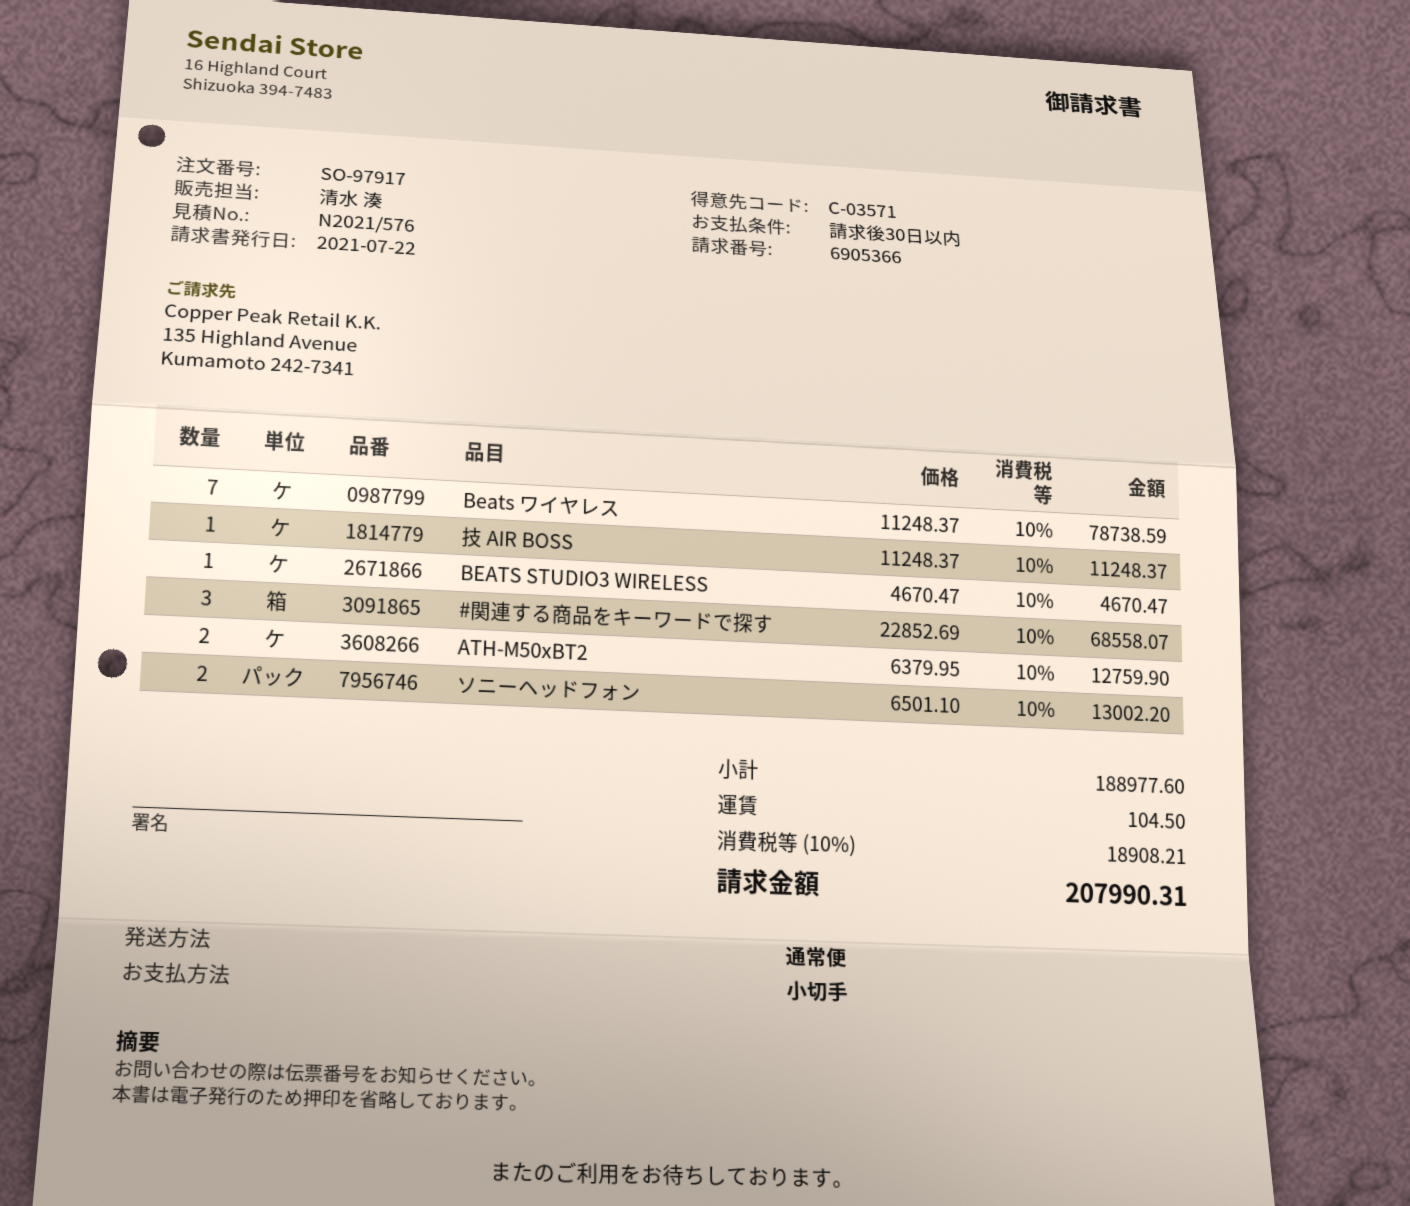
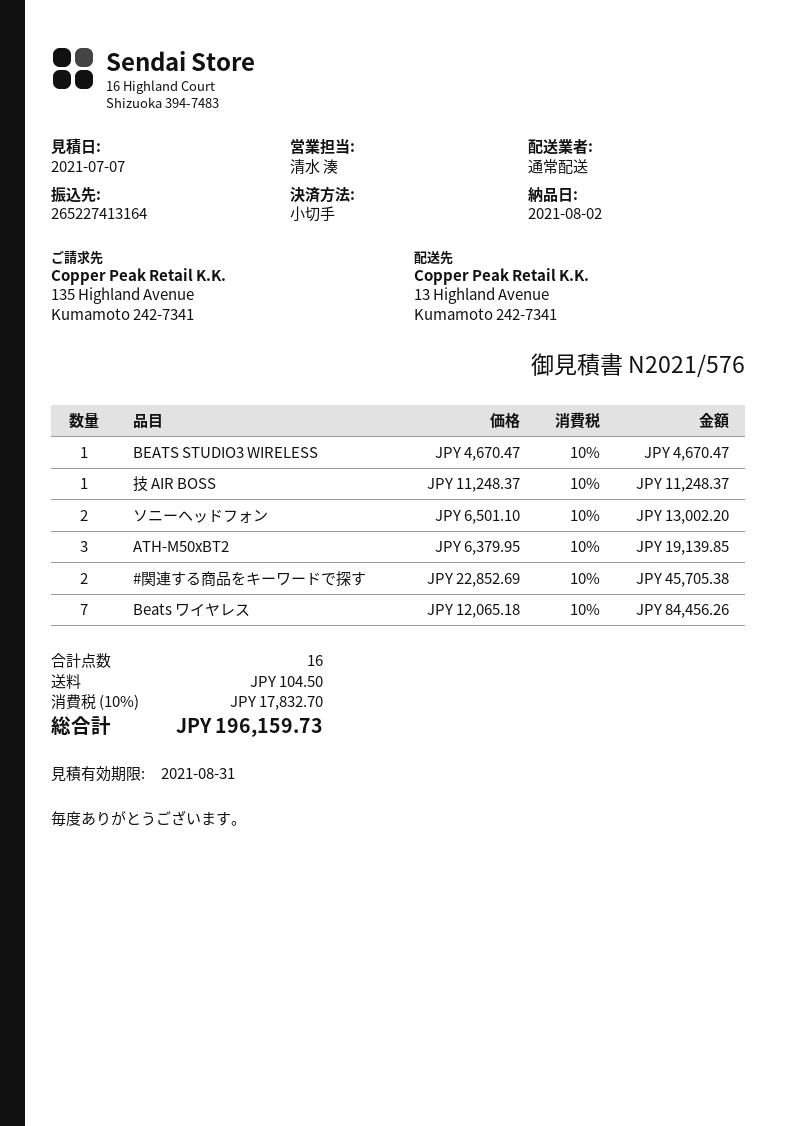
Beats ワイヤレス: 7 x 11248.37 = 78738.59 -> 7 x 12065.18 = 84456.26
#関連する商品をキーワードで探す: 3 x 22852.69 = 68558.07 -> 2 x 22852.69 = 45705.38
ATH-M50xBT2: 2 x 6379.95 = 12759.90 -> 3 x 6379.95 = 19139.85
tax: 10% = 18908.21 -> 10% = 17832.70
total: 207990.31 -> 196159.73

